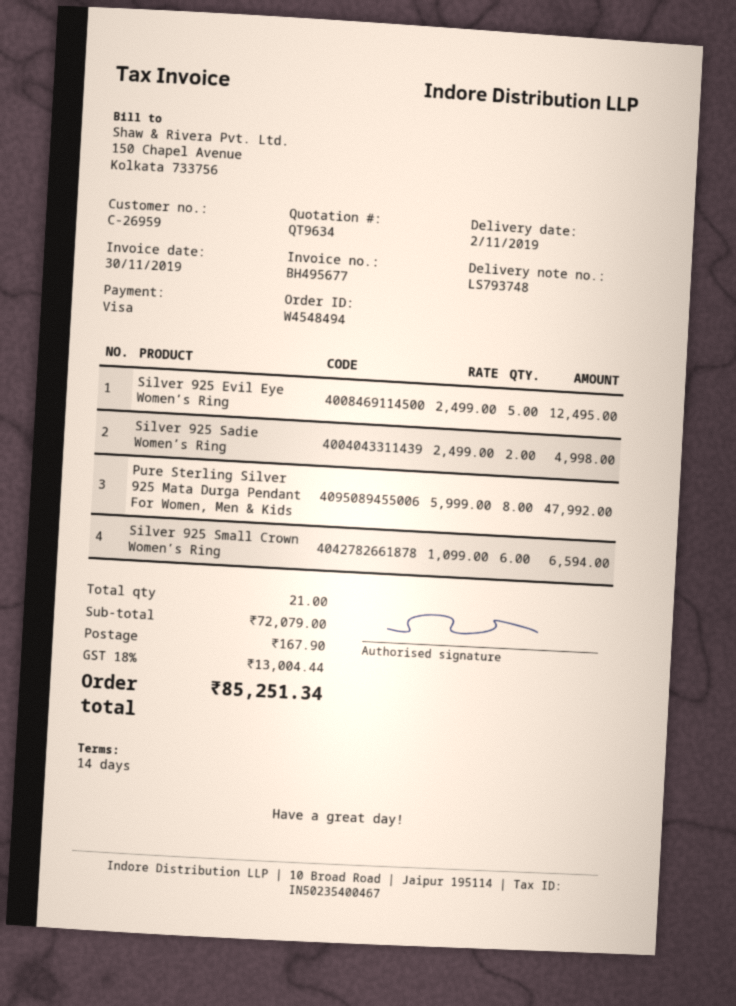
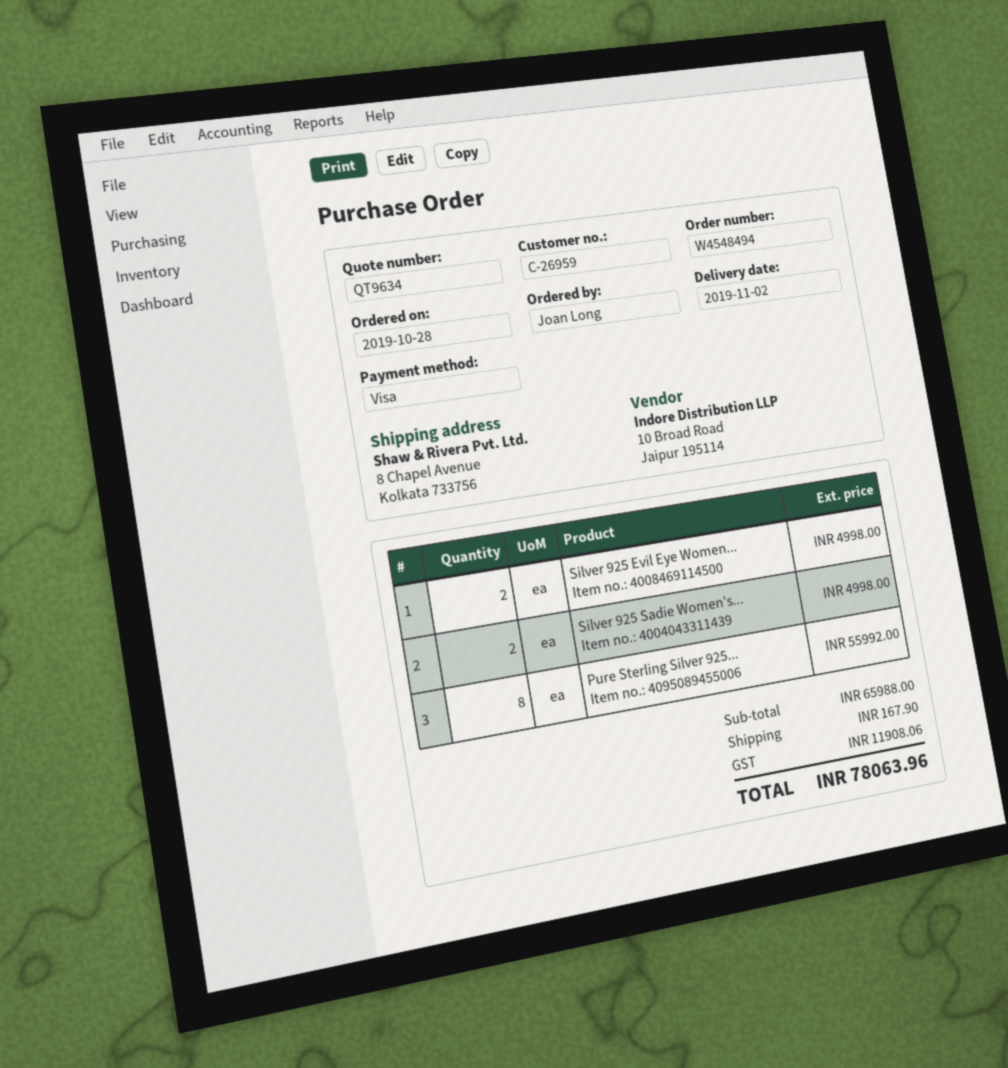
Silver 925 Evil Eye Women’s Ring: 5 for 12495.00 -> 2 for 4998.00
Pure Sterling Silver 925 Mata Durga Pendant For Women, Men & Kids: 8 for 47992.00 -> 8 for 55992.00
Silver 925 Small Crown Women’s Ring: 6 for 6594.00 -> none
subtotal: 72079.00 -> 65988.00
tax: 13004.44 -> 11908.06
total: 85251.34 -> 78063.96

